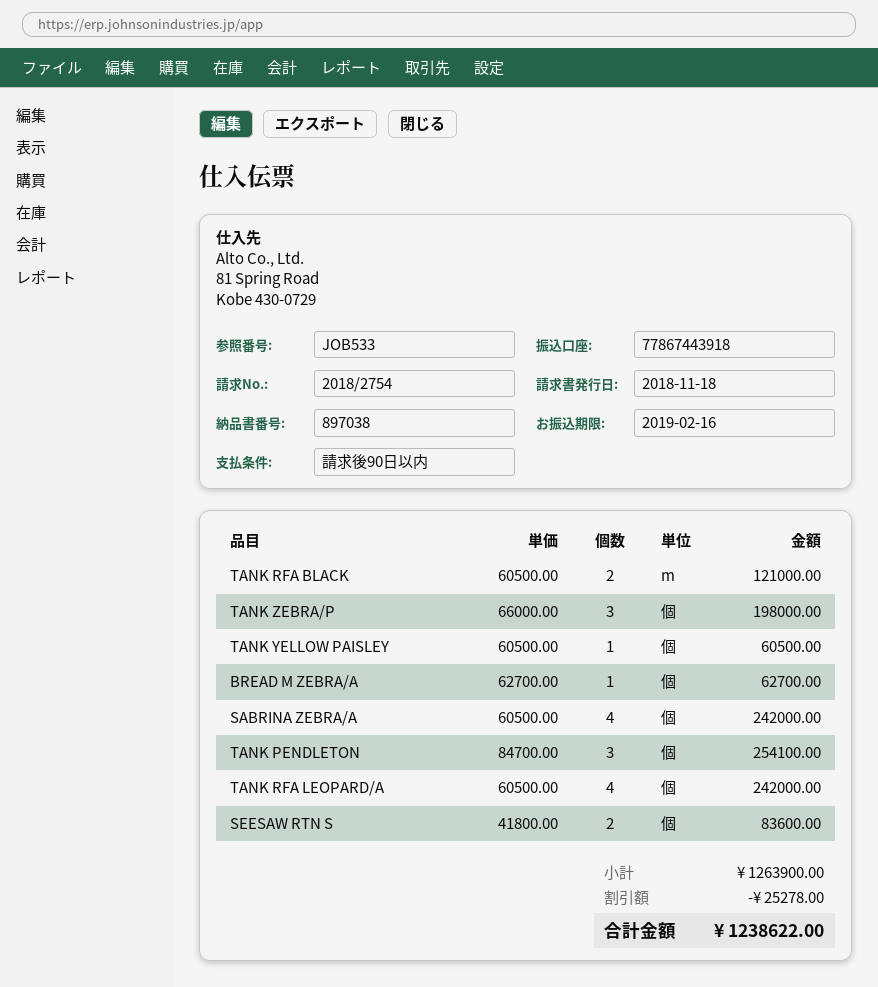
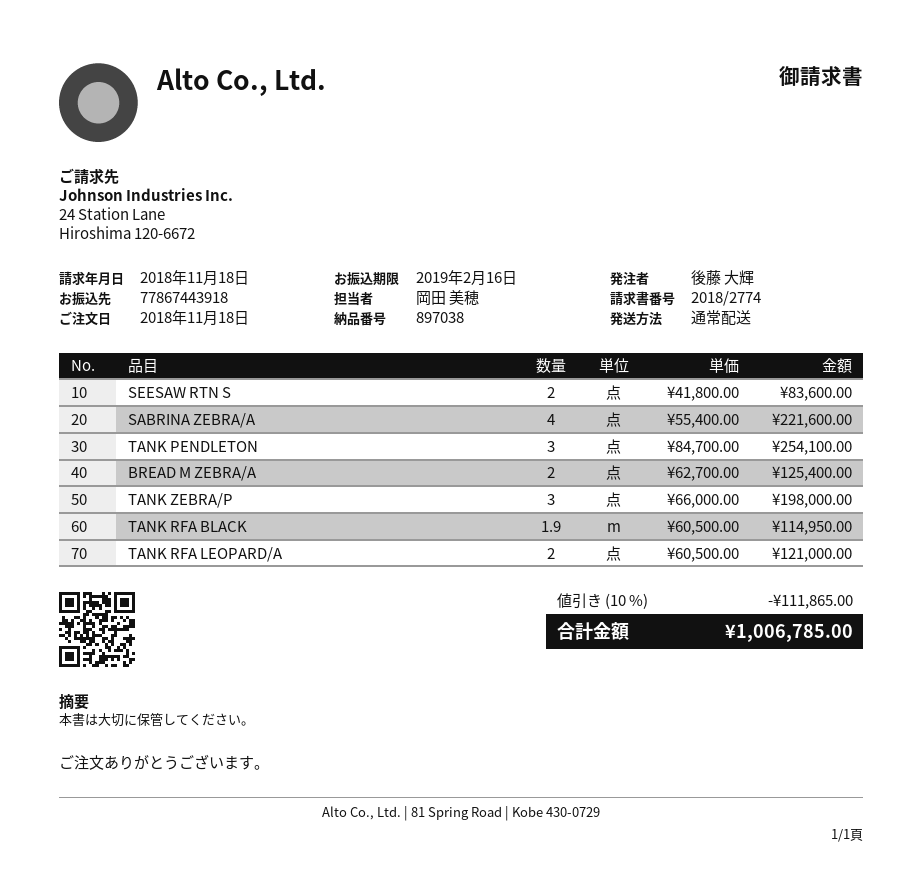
invoice number: 2018/2754 -> 2018/2774
TANK RFA BLACK: 2 x 60500.00 = 121000.00 -> 1.9 x 60500.00 = 114950.00
TANK YELLOW PAISLEY: 1 x 60500.00 = 60500.00 -> none
BREAD M ZEBRA/A: 1 x 62700.00 = 62700.00 -> 2 x 62700.00 = 125400.00
SABRINA ZEBRA/A: 4 x 60500.00 = 242000.00 -> 4 x 55400.00 = 221600.00
TANK RFA LEOPARD/A: 4 x 60500.00 = 242000.00 -> 2 x 60500.00 = 121000.00
discount: 25278.00 -> 111865.00
total: 1238622.00 -> 1006785.00

